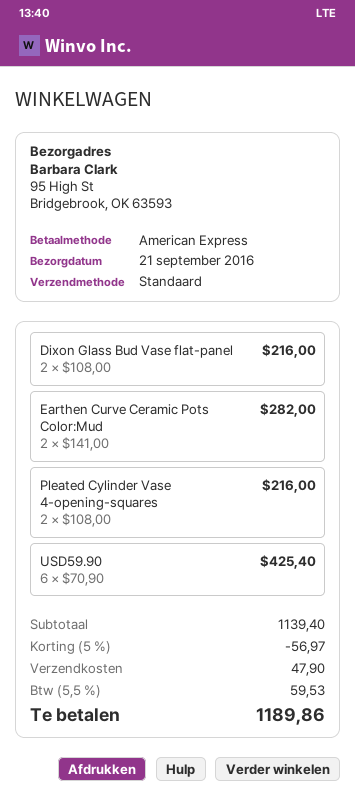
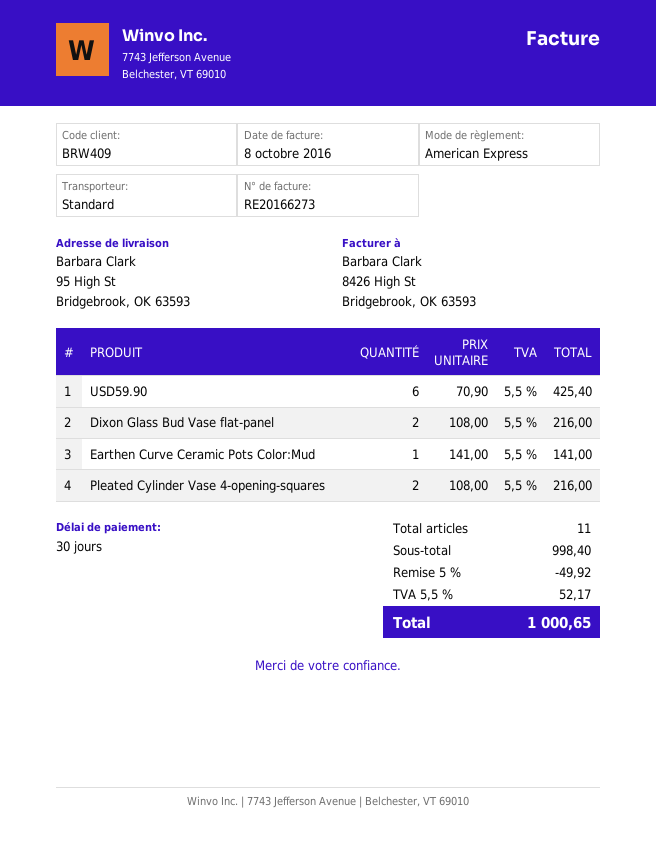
Earthen Curve Ceramic Pots Color:Mud: 2 x 141.00 = 282.00 -> 1 x 141.00 = 141.00
subtotal: 1139.40 -> 998.40
discount: 5% = 56.97 -> 5% = 49.92
shipping: 47.90 -> none
tax: 5.5% = 59.53 -> 5.5% = 52.17
total: 1189.86 -> 1000.65

